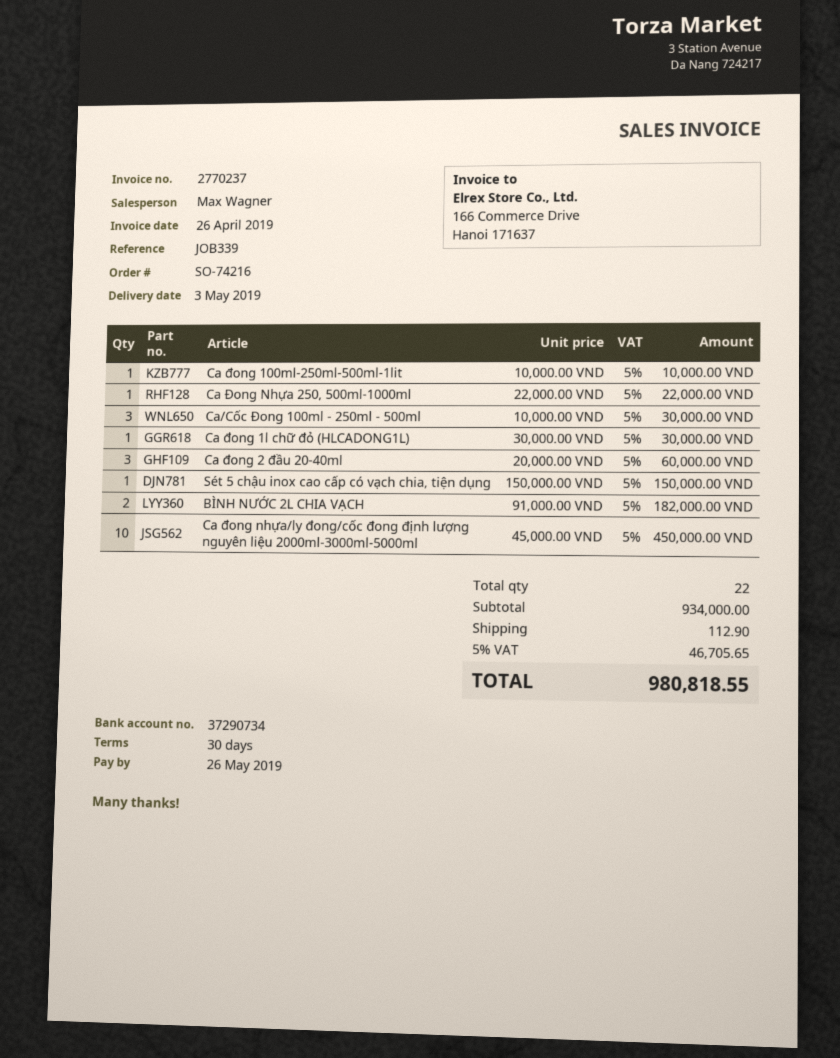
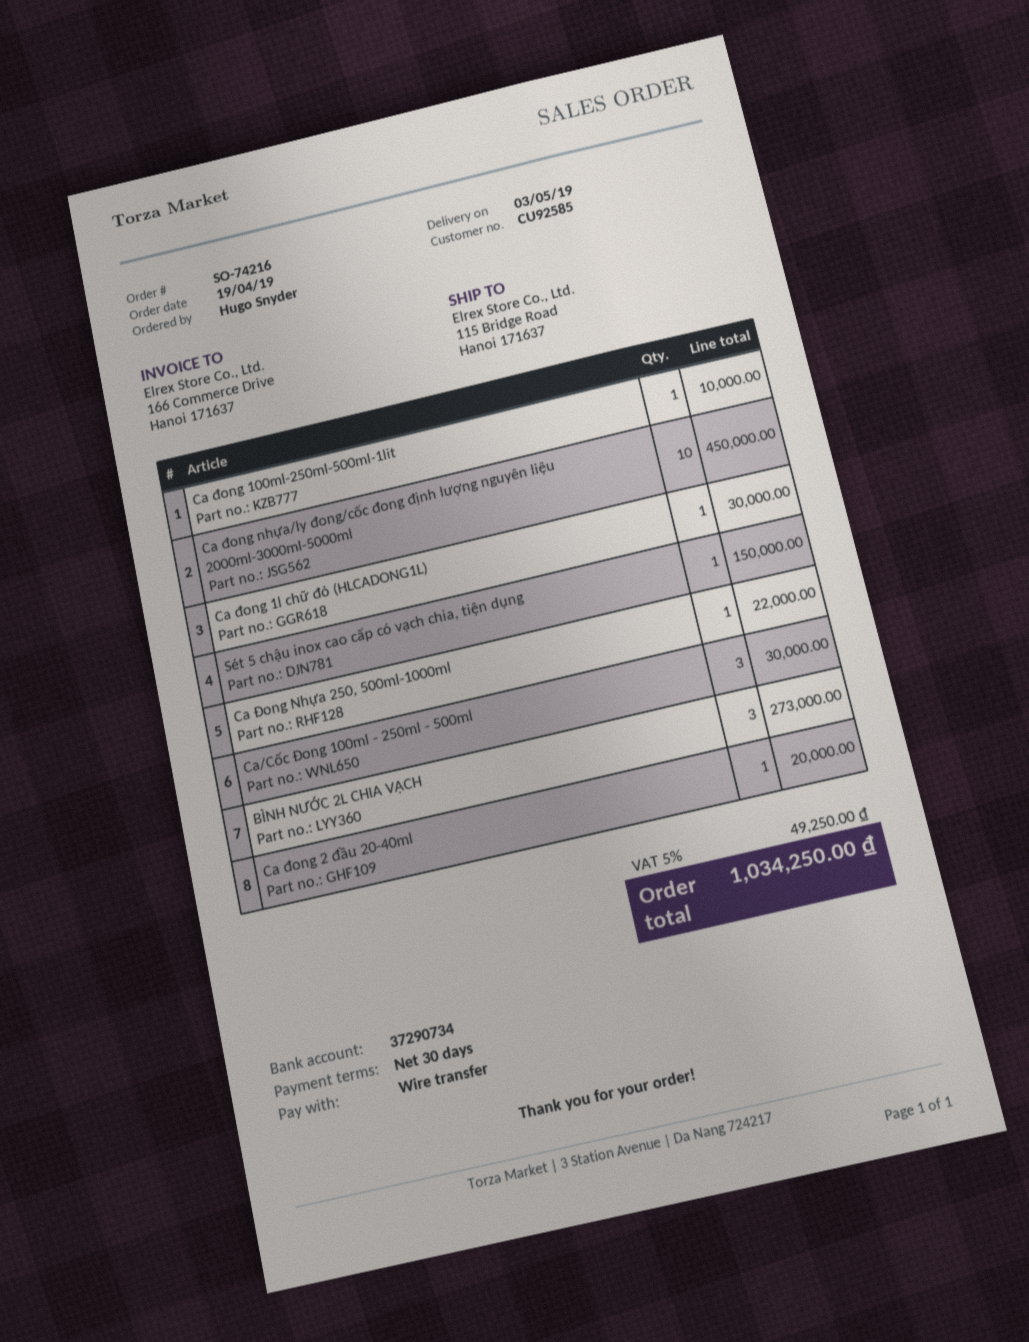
Ca đong 2 đầu 20-40ml: 3 for 60000.00 -> 1 for 20000.00
BÌNH NƯỚC 2L CHIA VẠCH: 2 for 182000.00 -> 3 for 273000.00
shipping: 112.90 -> none
tax: 5% = 46705.65 -> 5% = 49250.00
total: 980818.55 -> 1034250.00

